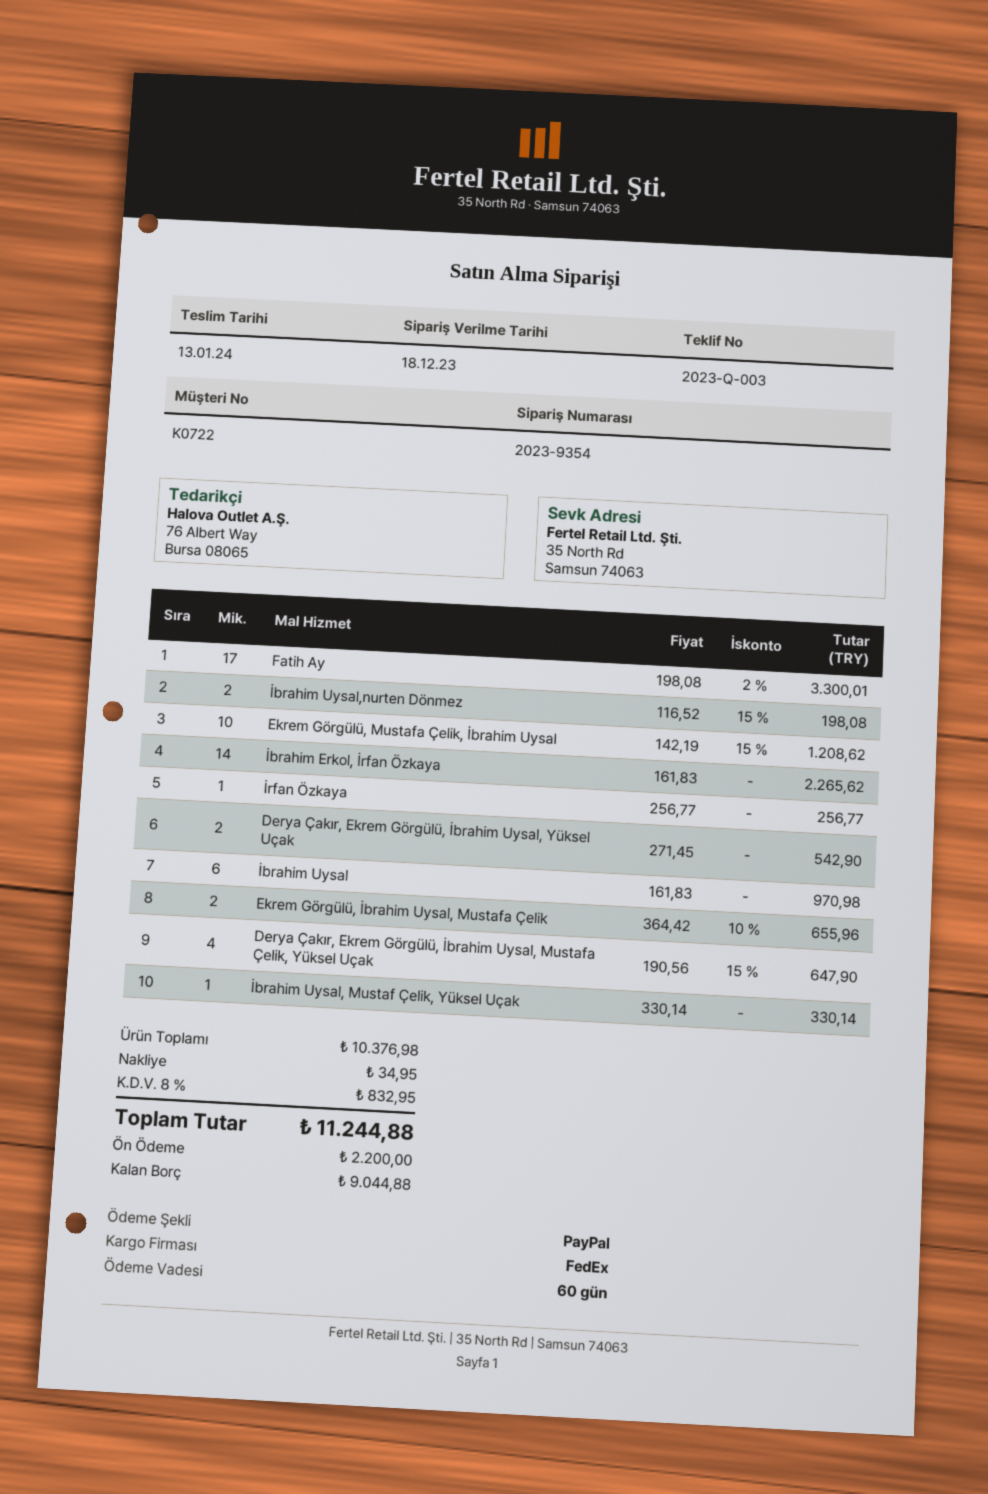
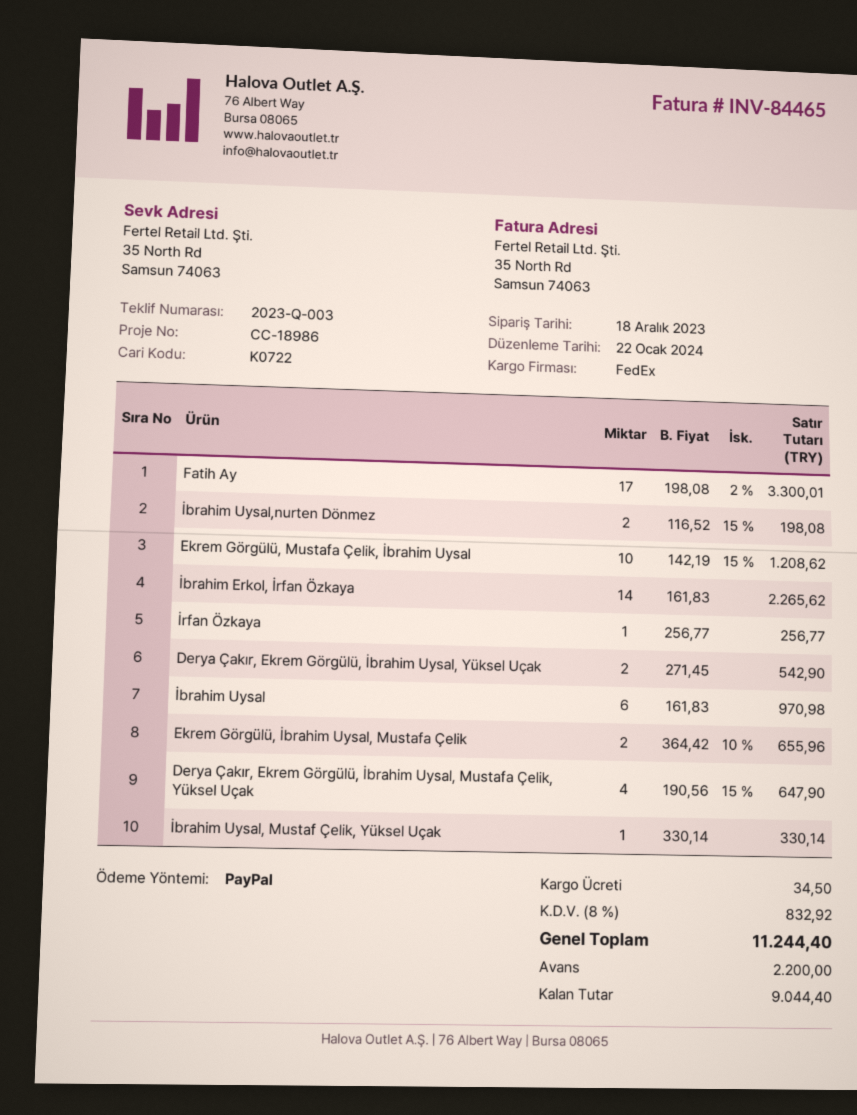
shipping: 34.95 -> 34.50
tax: 8% = 832.95 -> 8% = 832.92
total: 11244.88 -> 11244.40
balance: 9044.88 -> 9044.40

